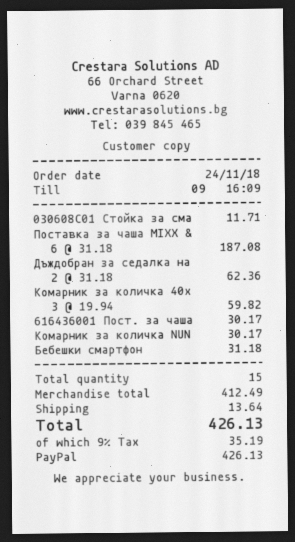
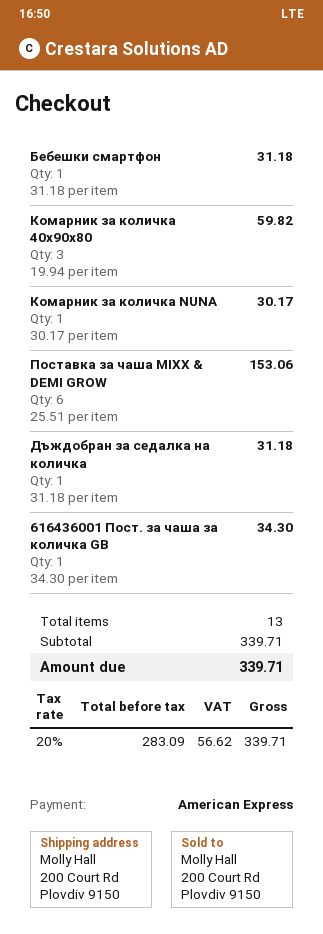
payment method: PayPal -> American Express
030608C01 Стойка за сма: 1 x 11.71 = 11.71 -> none
Поставка за чаша MIXX &: 6 x 31.18 = 187.08 -> 6 x 25.51 = 153.06
Дъждобран за седалка на: 2 x 31.18 = 62.36 -> 1 x 31.18 = 31.18
616436001 Пост. за чаша: 1 x 30.17 = 30.17 -> 1 x 34.30 = 34.30
total quantity: 15 -> 13
subtotal: 412.49 -> 339.71
shipping: 13.64 -> none
tax: 9% = 35.19 -> 20% = 56.62
total: 426.13 -> 339.71

